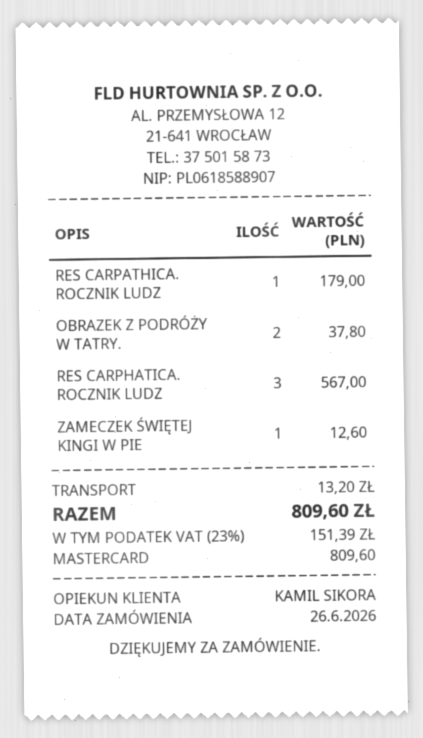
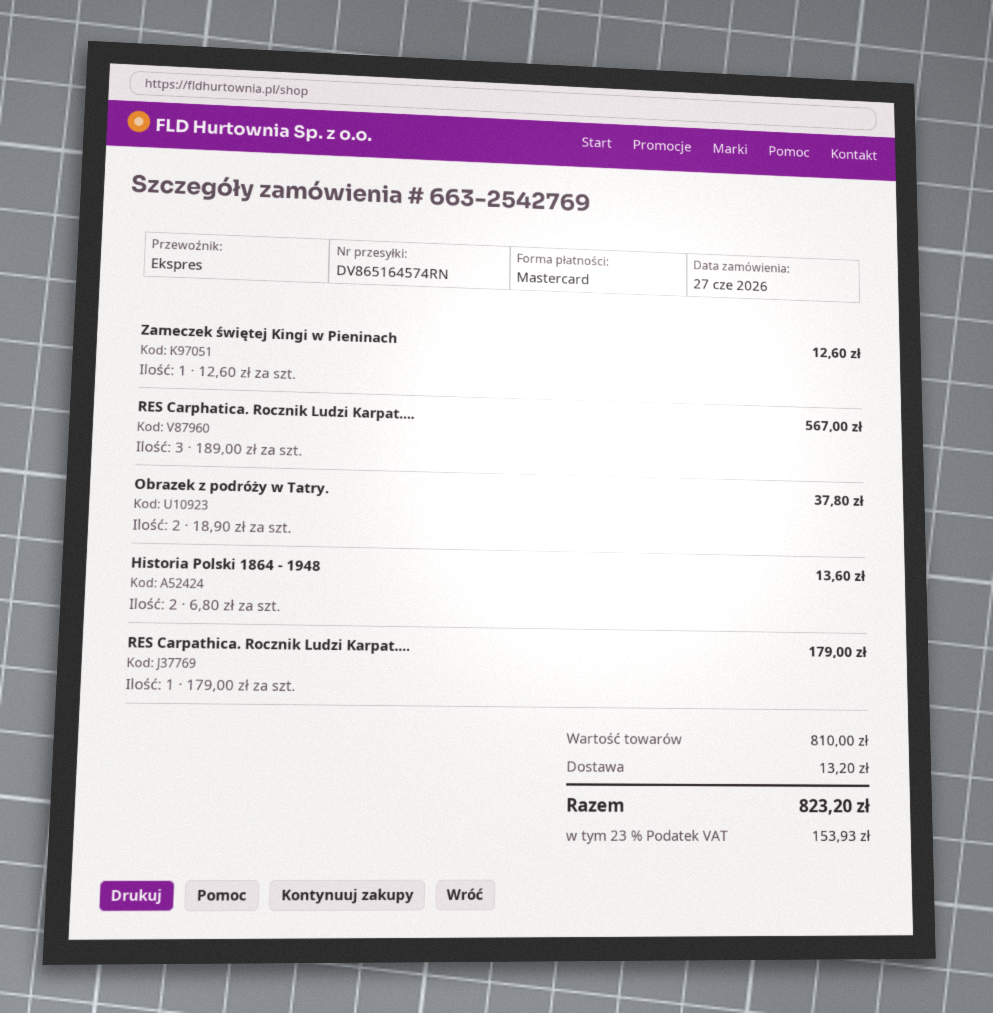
order date: 2026-06-26 -> 2026-06-27
Historia Polski 1864 - 1948: none -> 2 for 13.60
tax: 23% = 151.39 -> 23% = 153.93
total: 809.60 -> 823.20

